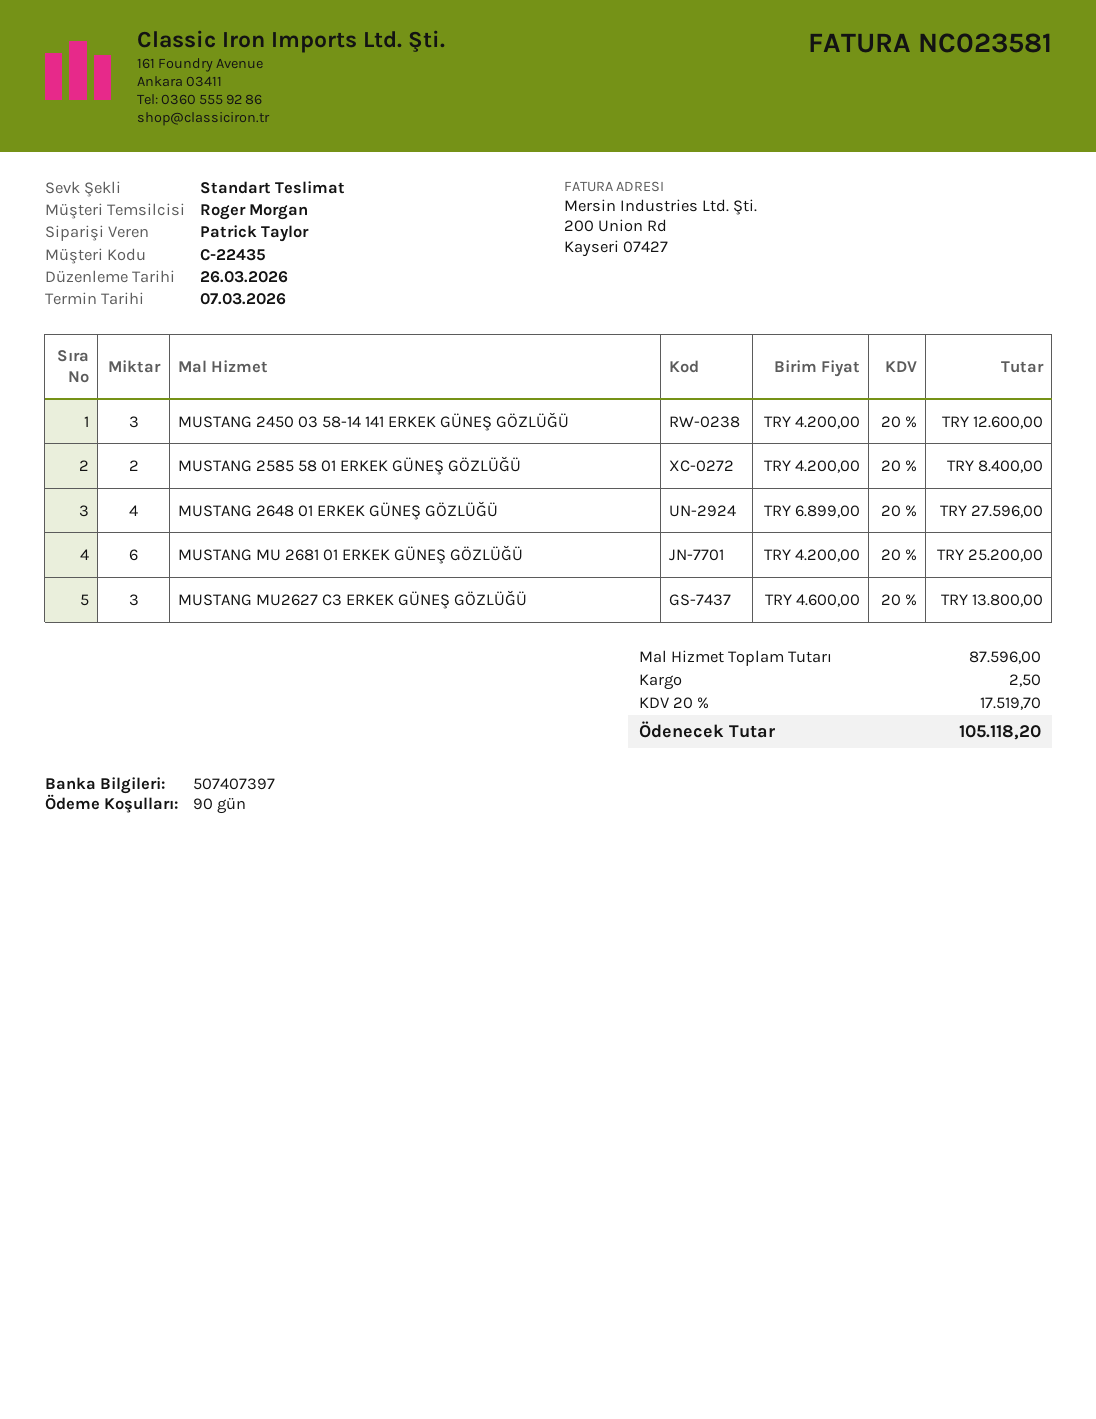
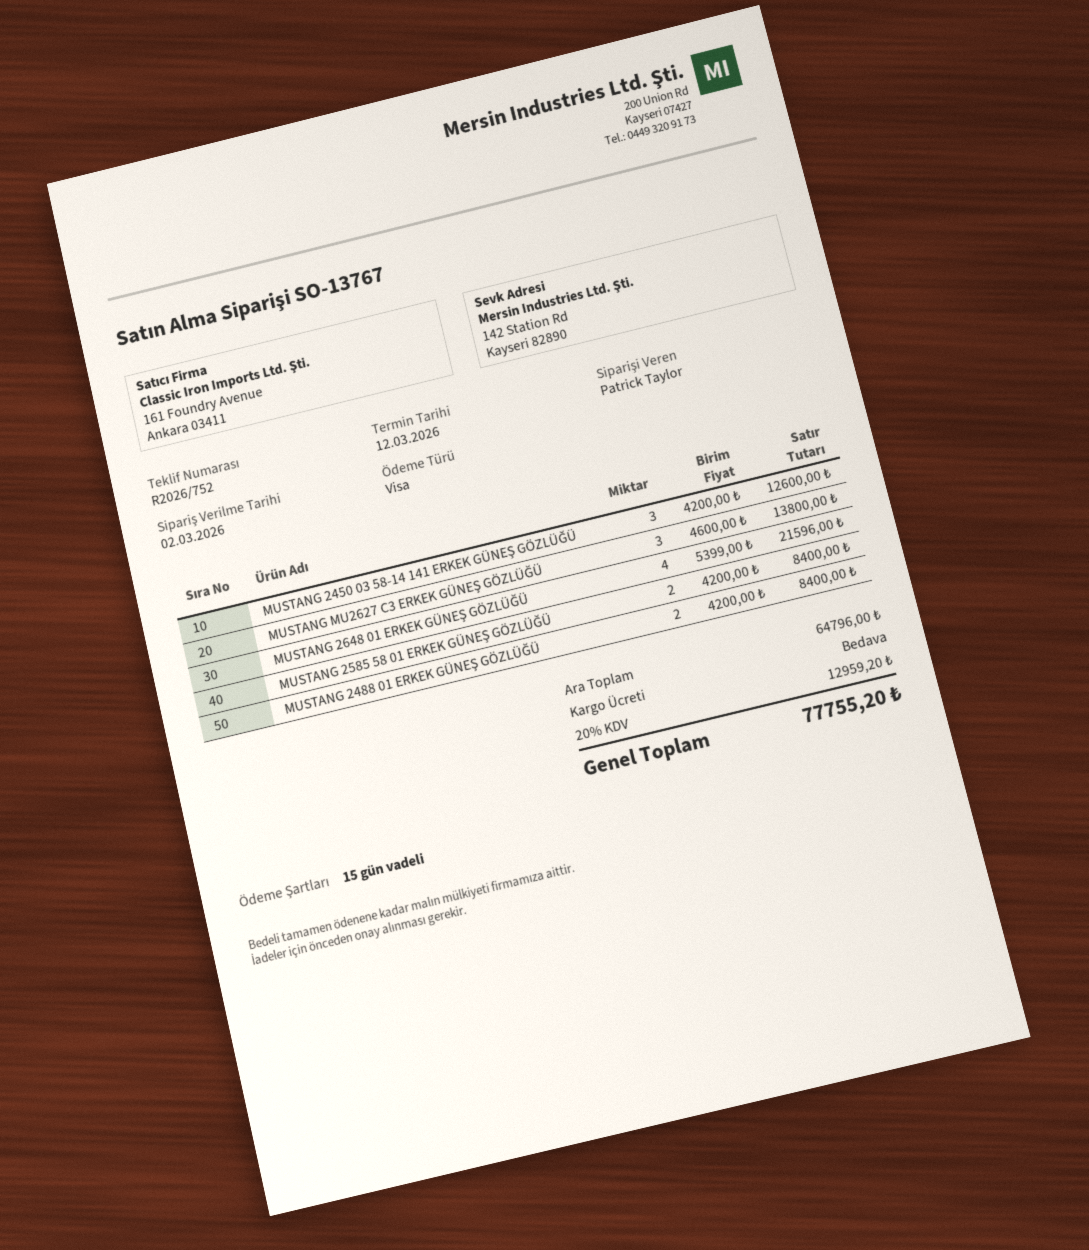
delivery date: 2026-03-07 -> 2026-03-12
payment terms: 90 days -> 15 days
MUSTANG 2648 01 ERKEK GÜNEŞ GÖZLÜĞÜ: 4 x 6899.00 = 27596.00 -> 4 x 5399.00 = 21596.00
MUSTANG MU 2681 01 ERKEK GÜNEŞ GÖZLÜĞÜ: 6 x 4200.00 = 25200.00 -> none
MUSTANG 2488 01 ERKEK GÜNEŞ GÖZLÜĞÜ: none -> 2 x 4200.00 = 8400.00
subtotal: 87596.00 -> 64796.00
shipping: 2.50 -> 0.00
tax: 20% = 17519.70 -> 20% = 12959.20
total: 105118.20 -> 77755.20

